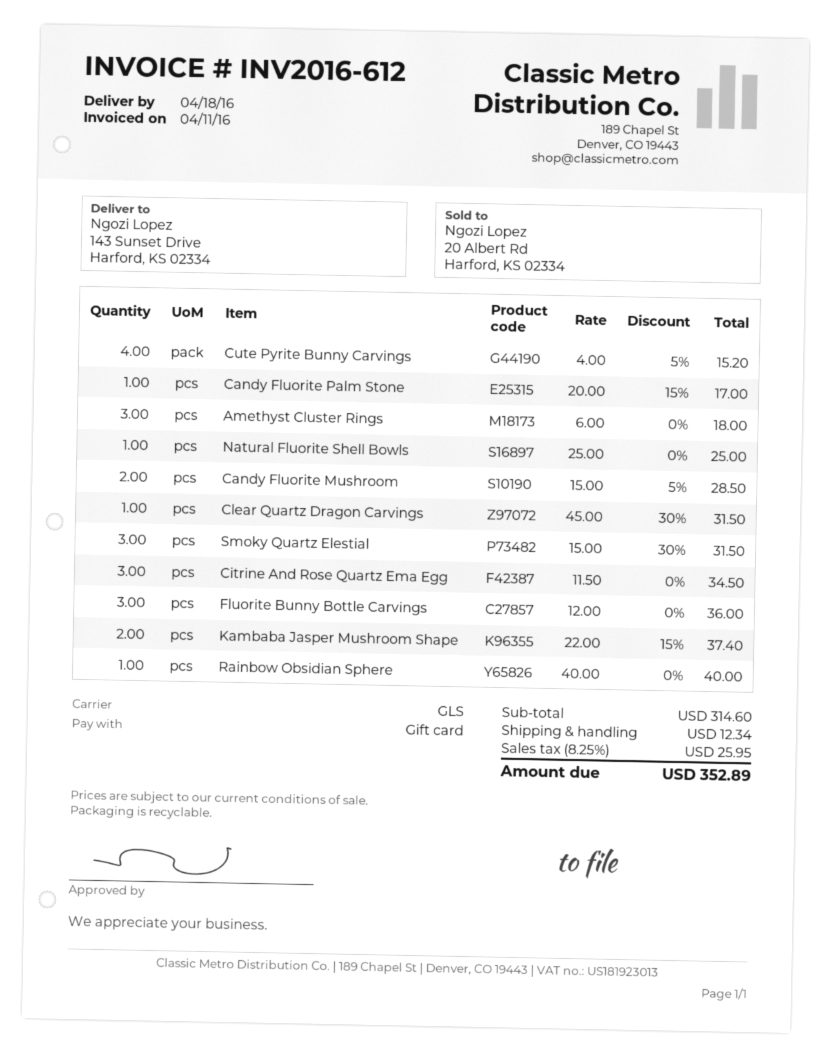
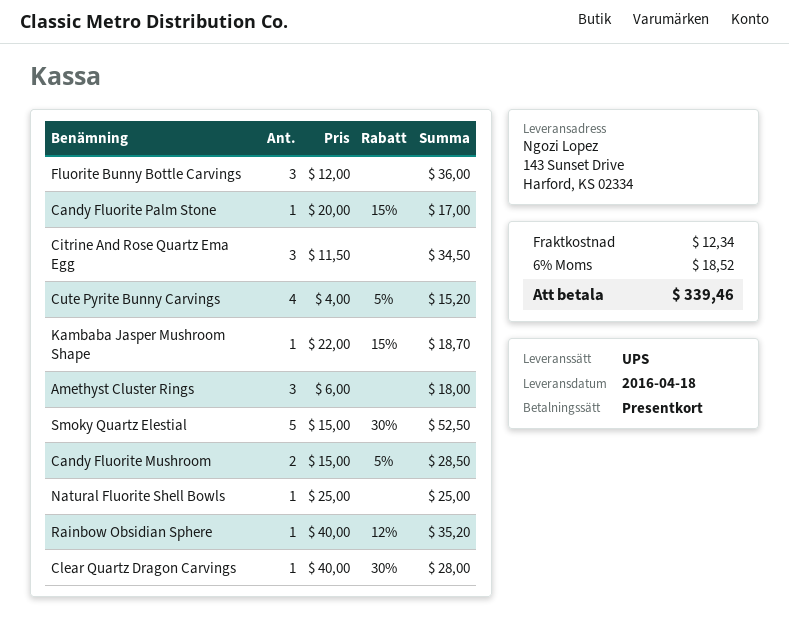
shipping method: GLS -> UPS
Clear Quartz Dragon Carvings: 1 x 45.00 - 30% = 31.50 -> 1 x 40.00 - 30% = 28.00
Smoky Quartz Elestial: 3 x 15.00 - 30% = 31.50 -> 5 x 15.00 - 30% = 52.50
Kambaba Jasper Mushroom Shape: 2 x 22.00 - 15% = 37.40 -> 1 x 22.00 - 15% = 18.70
Rainbow Obsidian Sphere: 1 x 40.00 = 40.00 -> 1 x 40.00 - 12% = 35.20
tax: 8.25% = 25.95 -> 6% = 18.52
total: 352.89 -> 339.46

